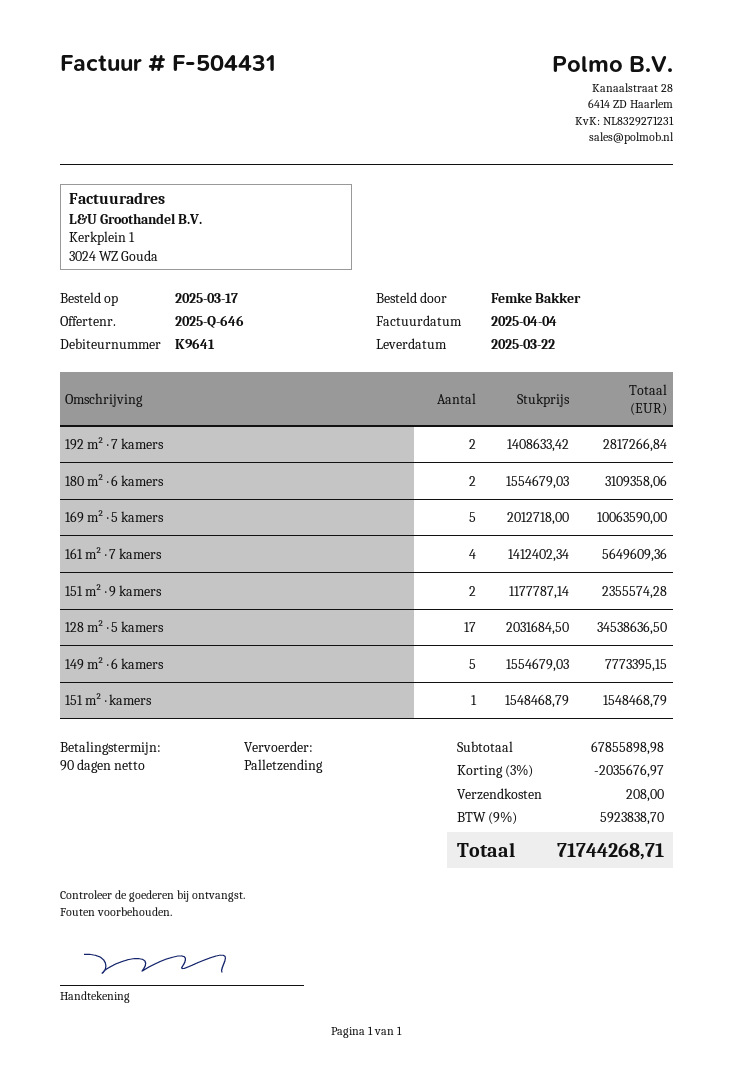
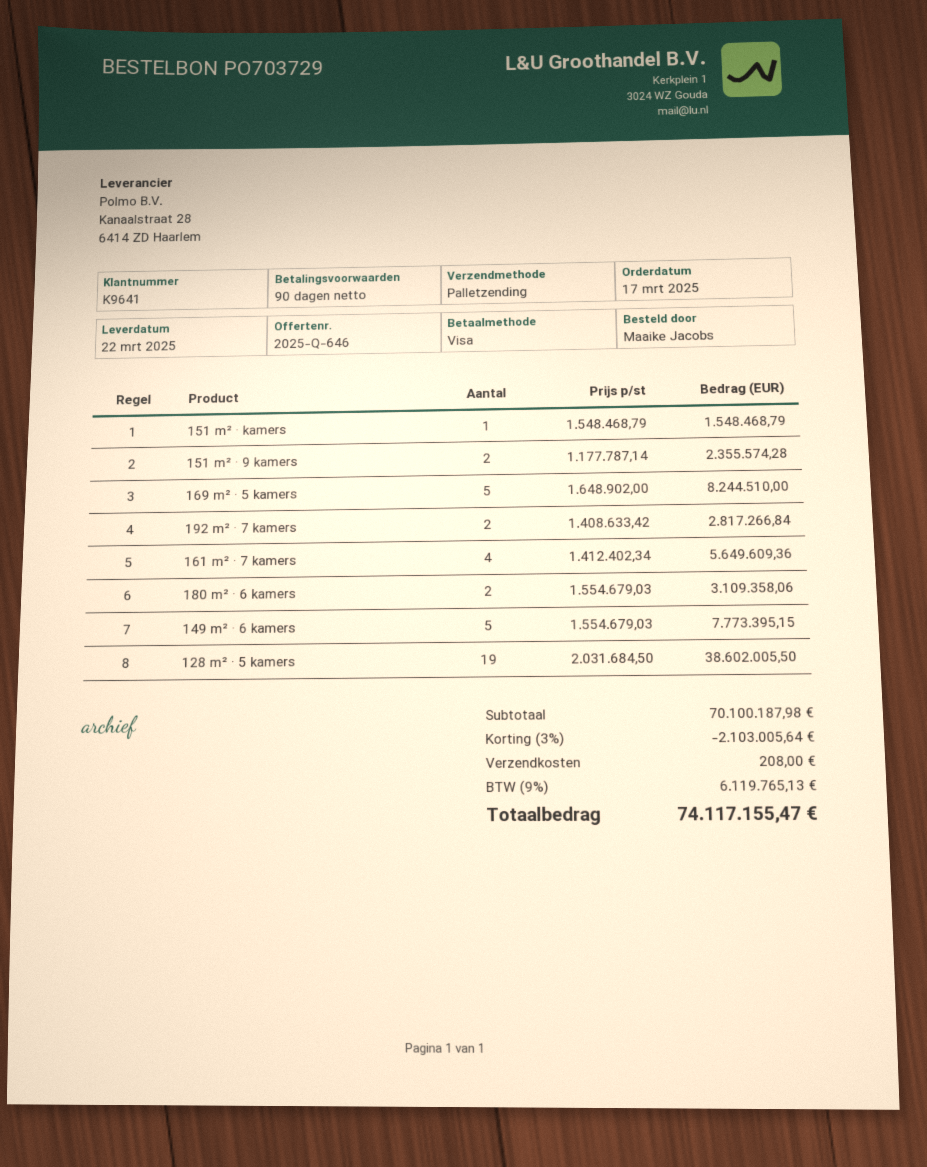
ordered by: Femke Bakker -> Maaike Jacobs
169 m² · 5 kamers: 5 x 2012718.00 = 10063590.00 -> 5 x 1648902.00 = 8244510.00
128 m² · 5 kamers: 17 x 2031684.50 = 34538636.50 -> 19 x 2031684.50 = 38602005.50
subtotal: 67855898.98 -> 70100187.98
discount: 3% = 2035676.97 -> 3% = 2103005.64
tax: 9% = 5923838.70 -> 9% = 6119765.13
total: 71744268.71 -> 74117155.47

